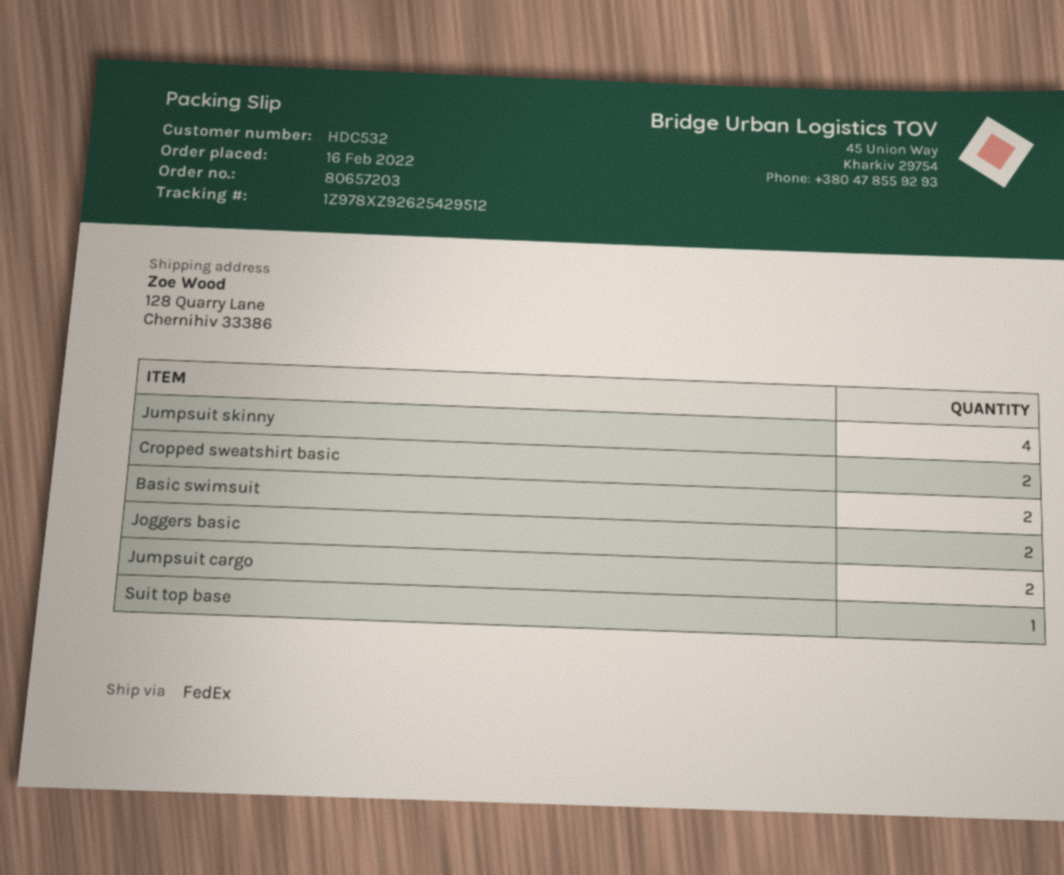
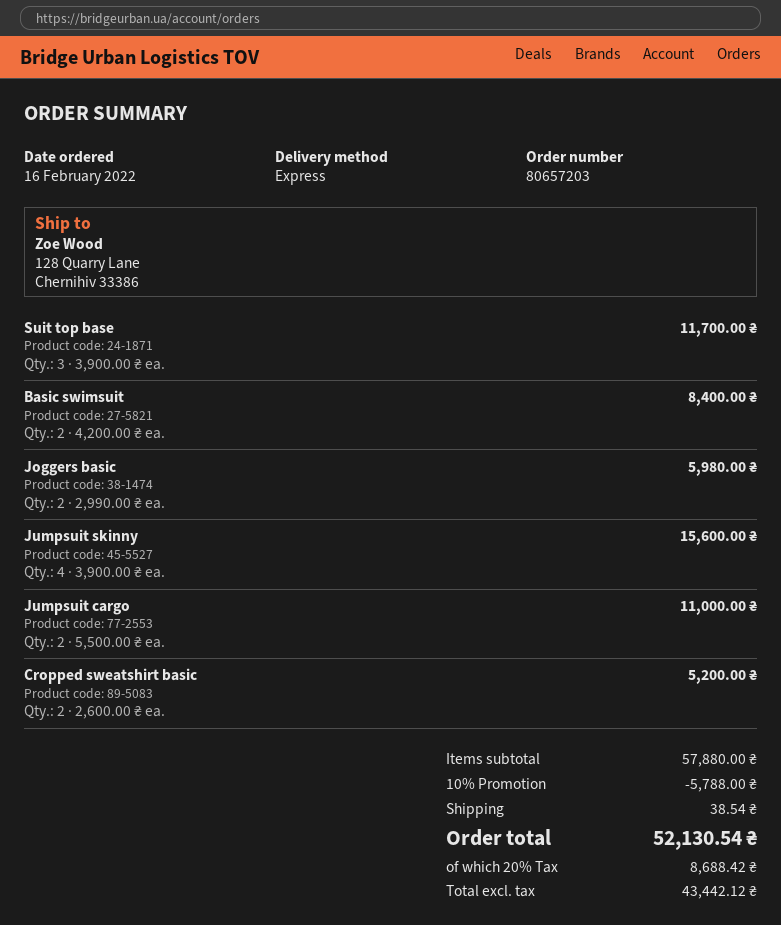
shipping method: FedEx -> express
Suit top base: 1 -> 3

